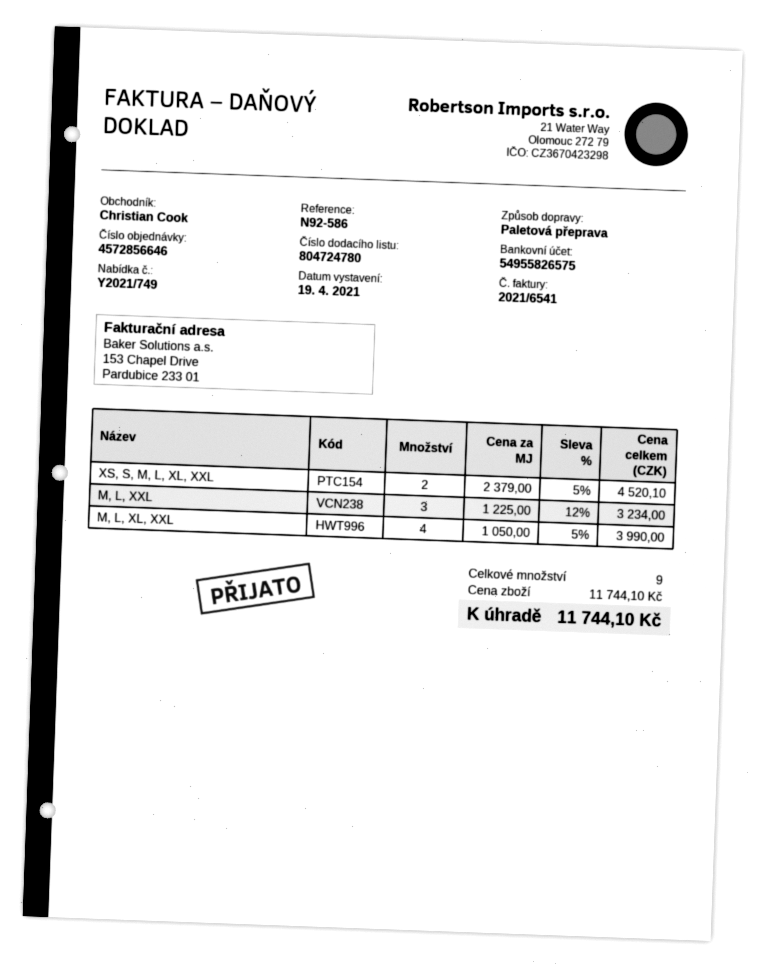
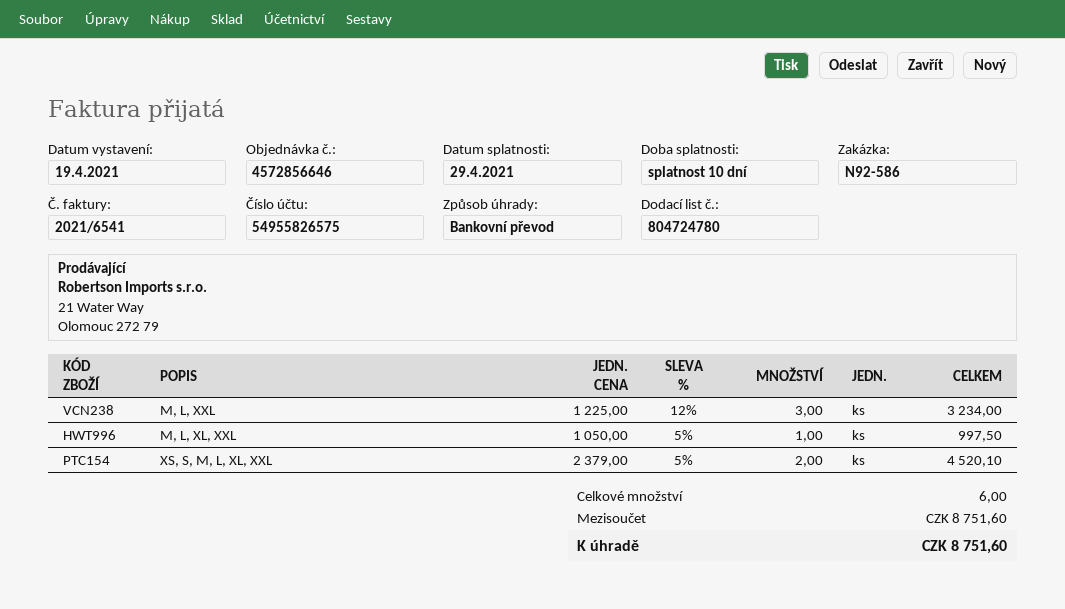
M, L, XL, XXL: 4 x 1050.00 - 5% = 3990.00 -> 1 x 1050.00 - 5% = 997.50
total quantity: 9 -> 6
subtotal: 11744.10 -> 8751.60
total: 11744.10 -> 8751.60

